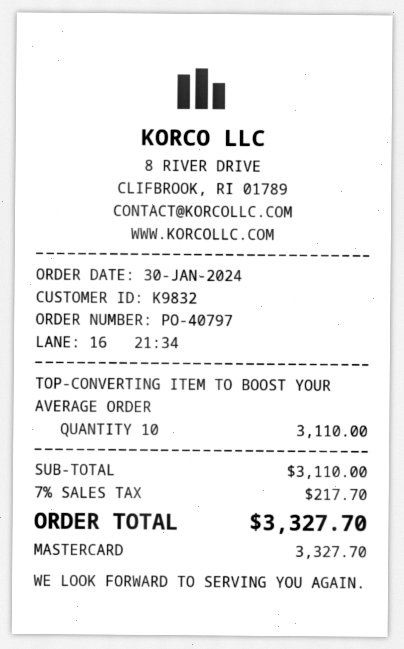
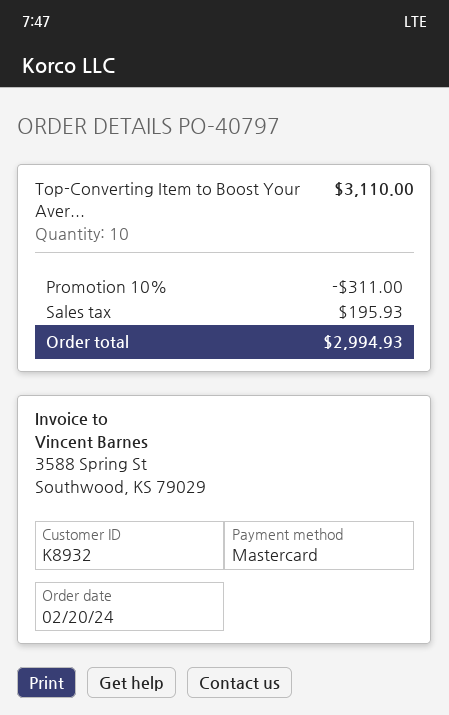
order date: 2024-01-30 -> 2024-02-20
customer number: K9832 -> K8932
discount: none -> 10% = 311.00
tax: 217.70 -> 195.93
total: 3327.70 -> 2994.93

